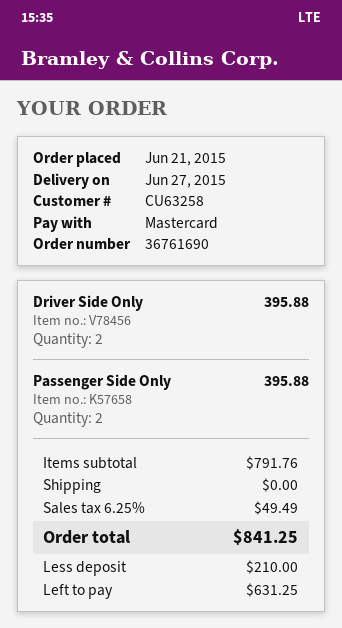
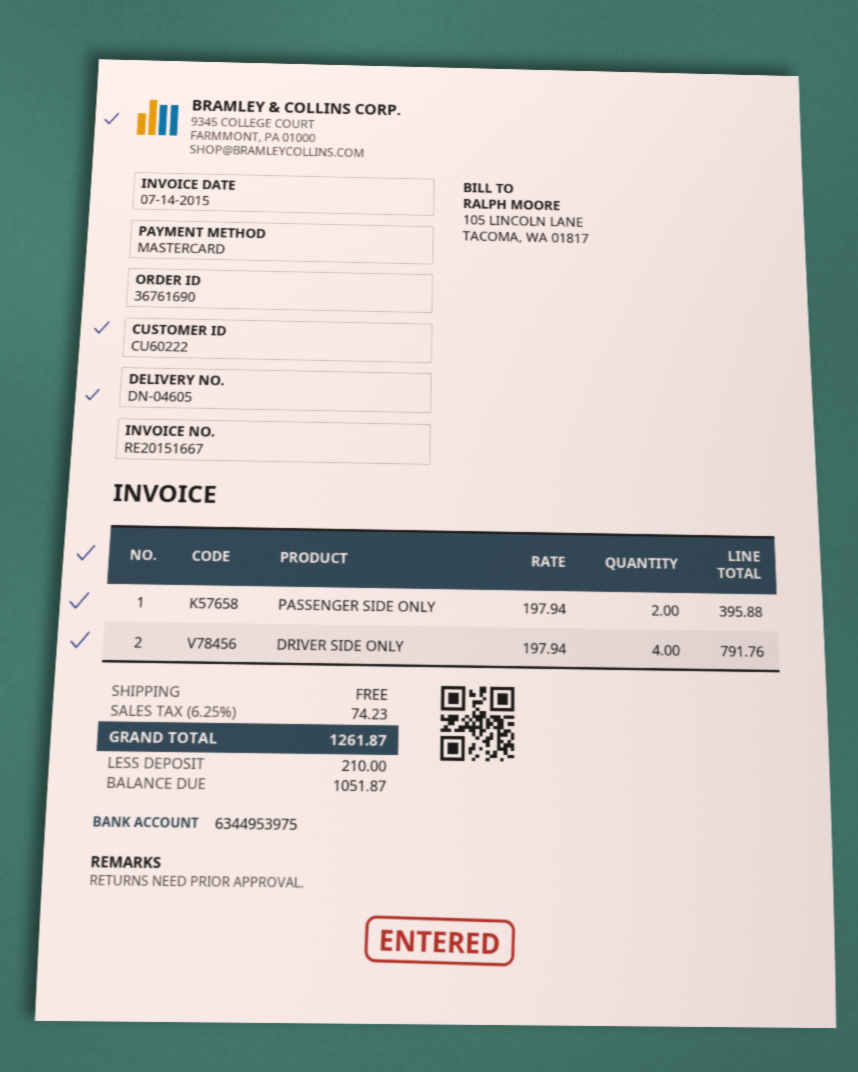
customer number: CU63258 -> CU60222
Driver Side Only: 2 for 395.88 -> 4 for 791.76
tax: 6.25% = 49.49 -> 6.25% = 74.23
total: 841.25 -> 1261.87
balance: 631.25 -> 1051.87

